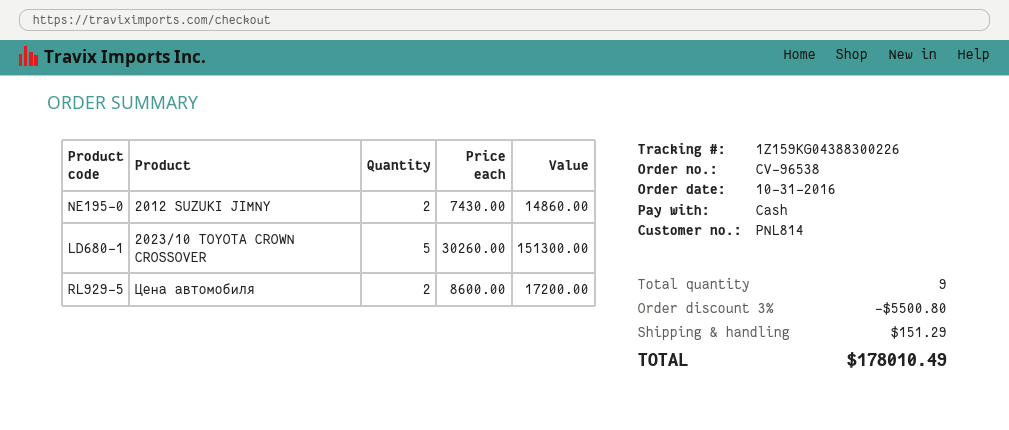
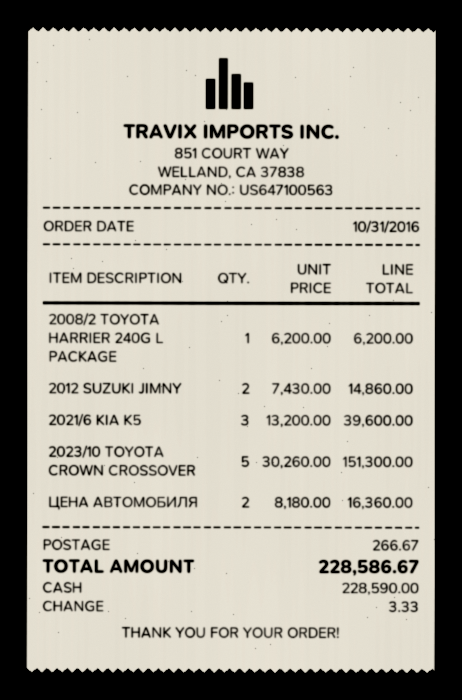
Цена автомобиля: 2 x 8600.00 = 17200.00 -> 2 x 8180.00 = 16360.00
2008/2 TOYOTA HARRIER 240G L PACKAGE: none -> 1 x 6200.00 = 6200.00
2021/6 KIA K5: none -> 3 x 13200.00 = 39600.00
discount: 3% = 5500.80 -> none
shipping: 151.29 -> 266.67
total: 178010.49 -> 228586.67

